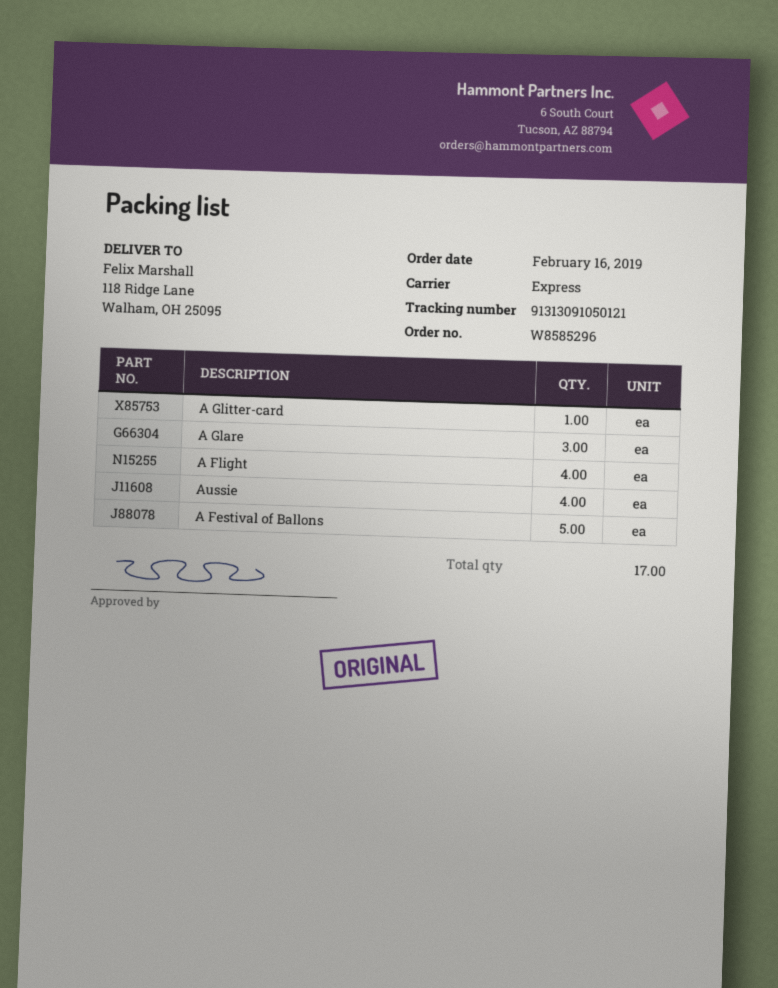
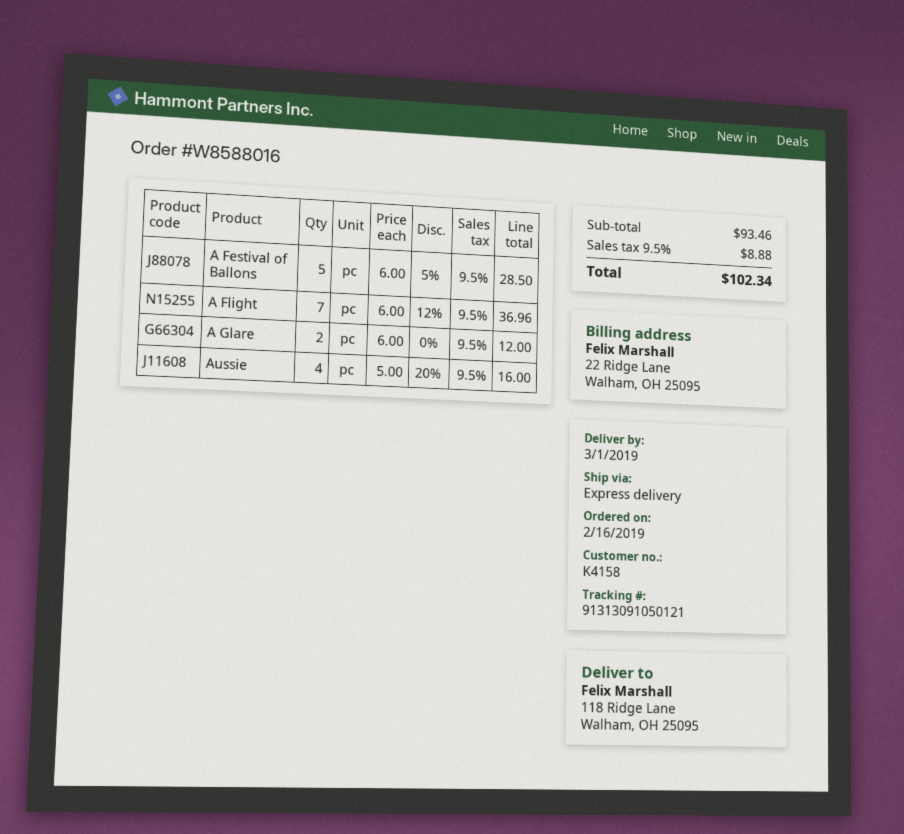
order number: W8585296 -> W8588016
A Glitter-card: 1 -> none
A Glare: 3 -> 2
A Flight: 4 -> 7

